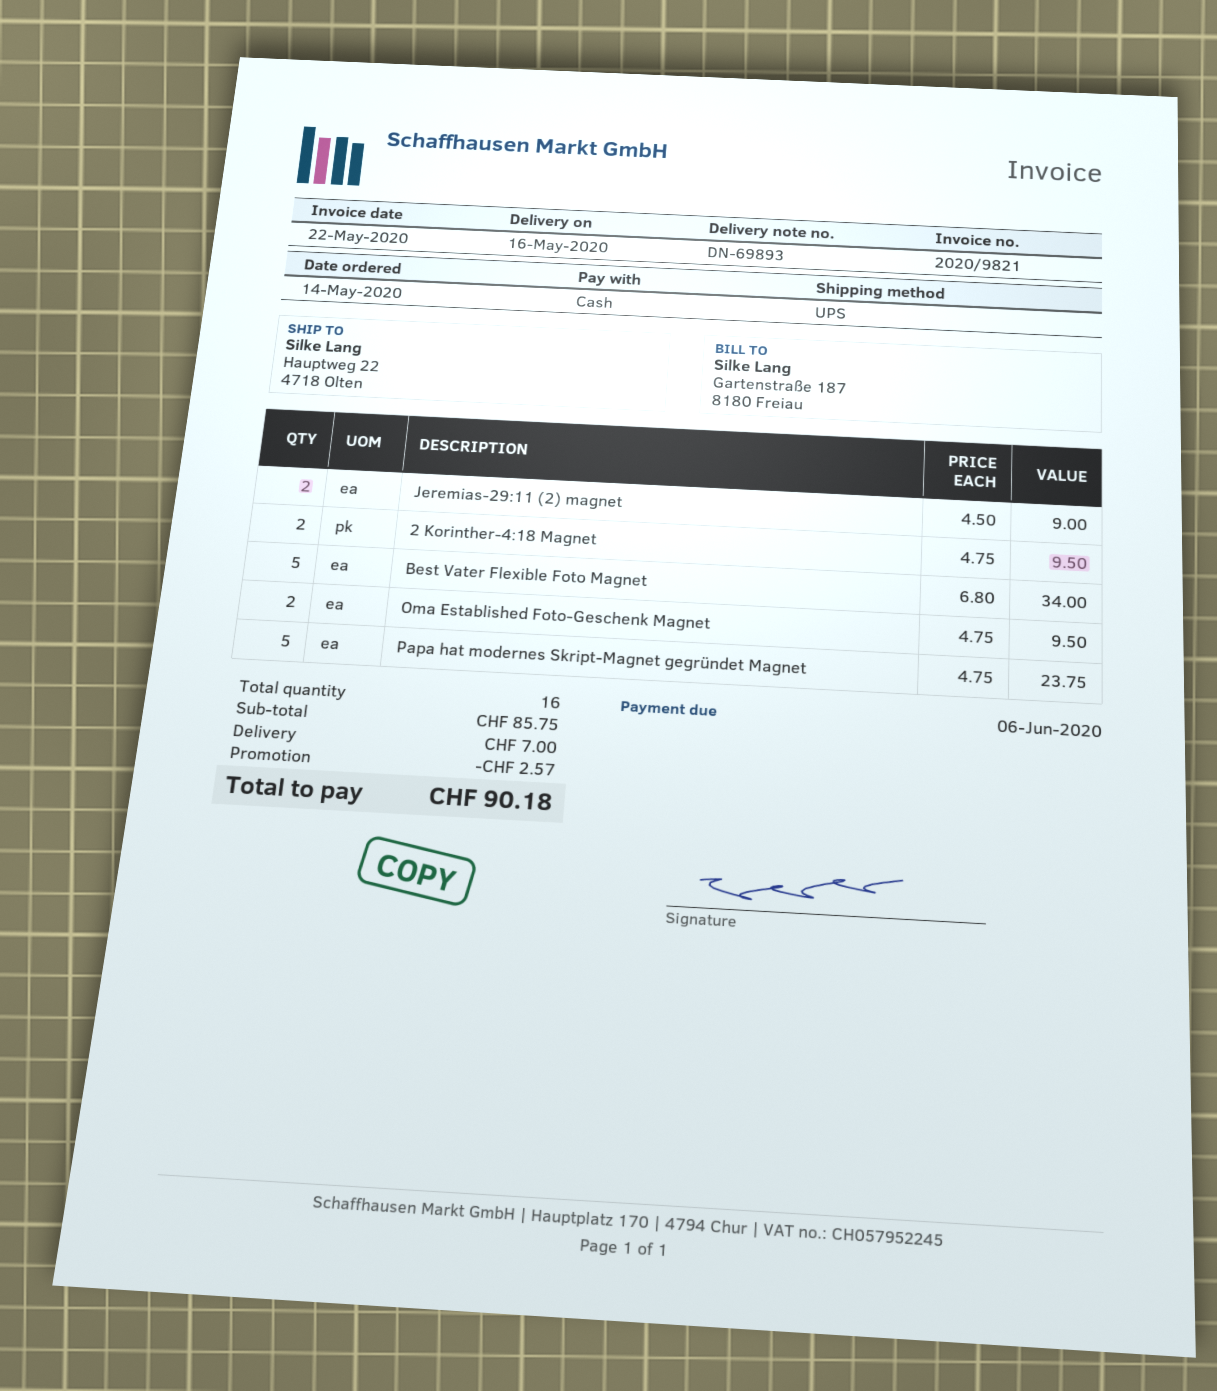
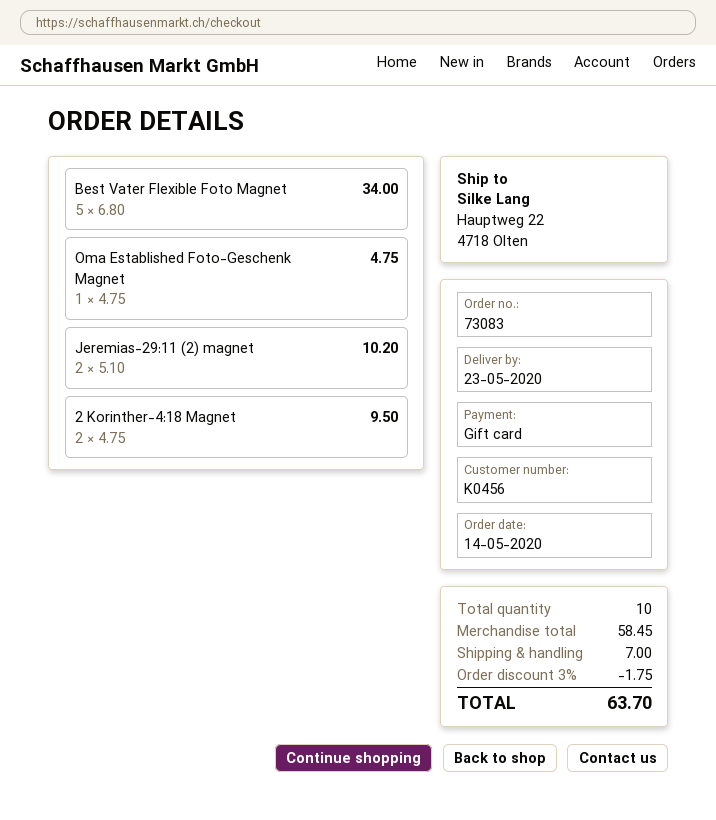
delivery date: 2020-05-16 -> 2020-05-23
payment method: cash -> gift card
Jeremias-29:11 (2) magnet: 2 x 4.50 = 9.00 -> 2 x 5.10 = 10.20
Oma Established Foto-Geschenk Magnet: 2 x 4.75 = 9.50 -> 1 x 4.75 = 4.75
Papa hat modernes Skript-Magnet gegründet Magnet: 5 x 4.75 = 23.75 -> none
total quantity: 16 -> 10
subtotal: 85.75 -> 58.45
discount: 2.57 -> 1.75
total: 90.18 -> 63.70

